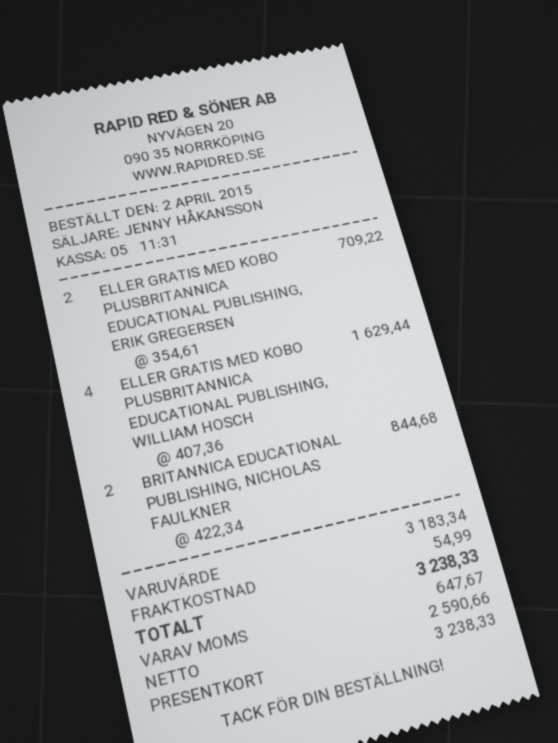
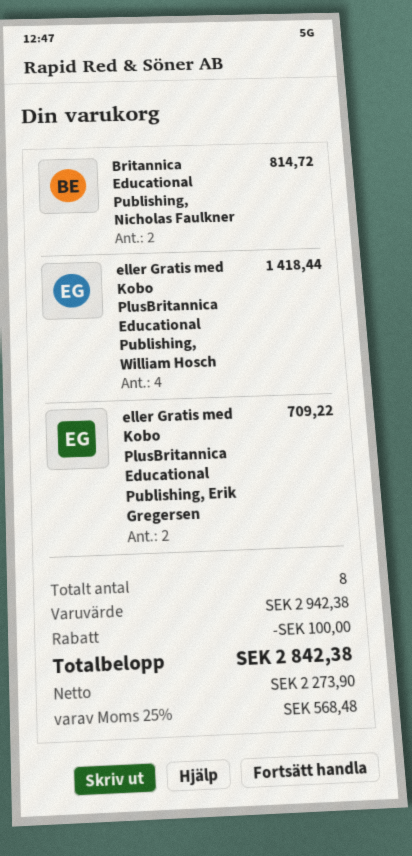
ELLER GRATIS MED KOBO PLUSBRITANNICA EDUCATIONAL PUBLISHING, WILLIAM HOSCH: 4 for 1629.44 -> 4 for 1418.44
BRITANNICA EDUCATIONAL PUBLISHING, NICHOLAS FAULKNER: 2 for 844.68 -> 2 for 814.72
subtotal: 3183.34 -> 2942.38
discount: none -> 100.00
shipping: 54.99 -> none
net: 2590.66 -> 2273.90
tax: 647.67 -> 568.48
total: 3238.33 -> 2842.38

